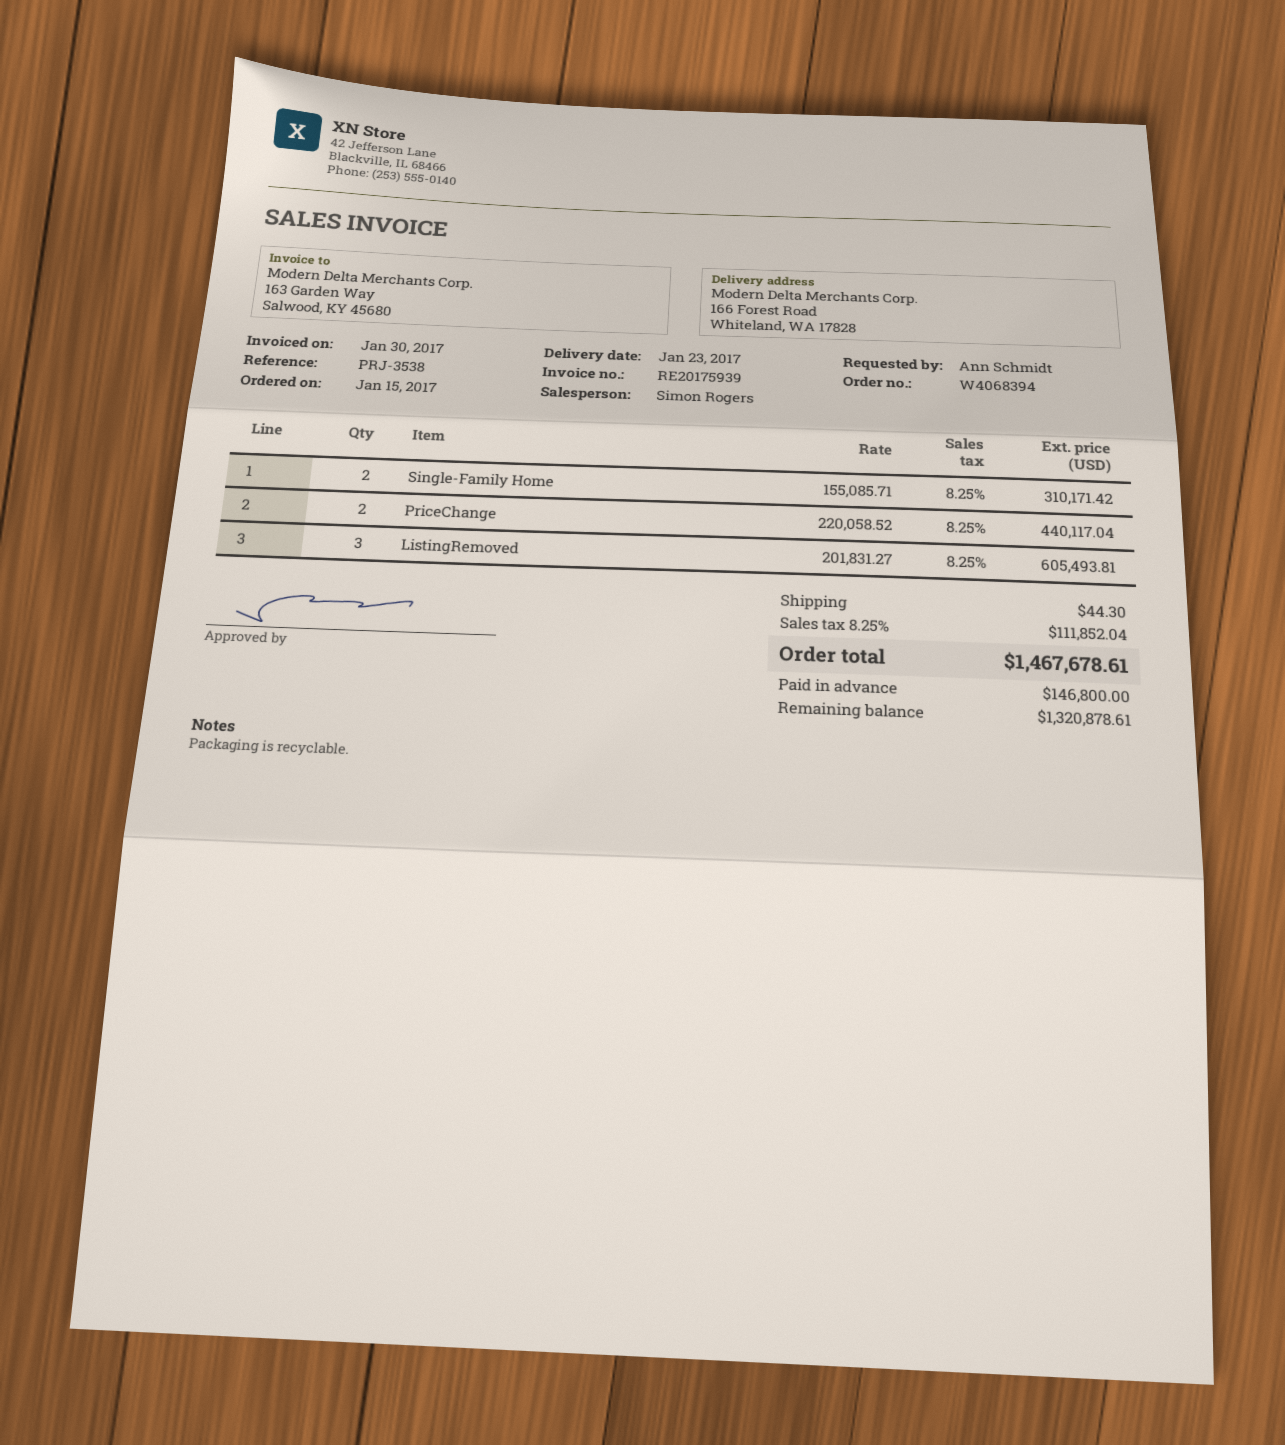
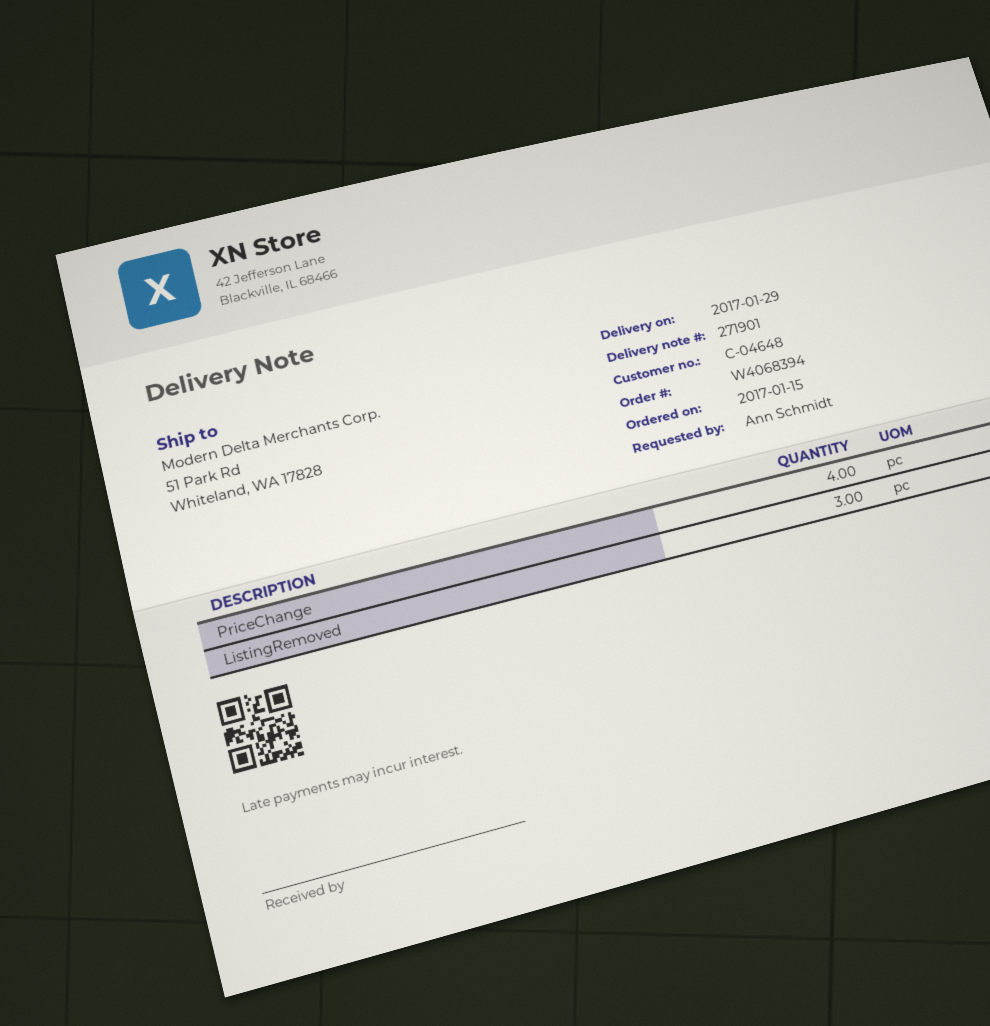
delivery date: 2017-01-23 -> 2017-01-29
ship to: 166 Forest Road, Whiteland, WA 17828 -> 51 Park Rd, Whiteland, WA 17828
Single-Family Home: 2 -> none
PriceChange: 2 -> 4

